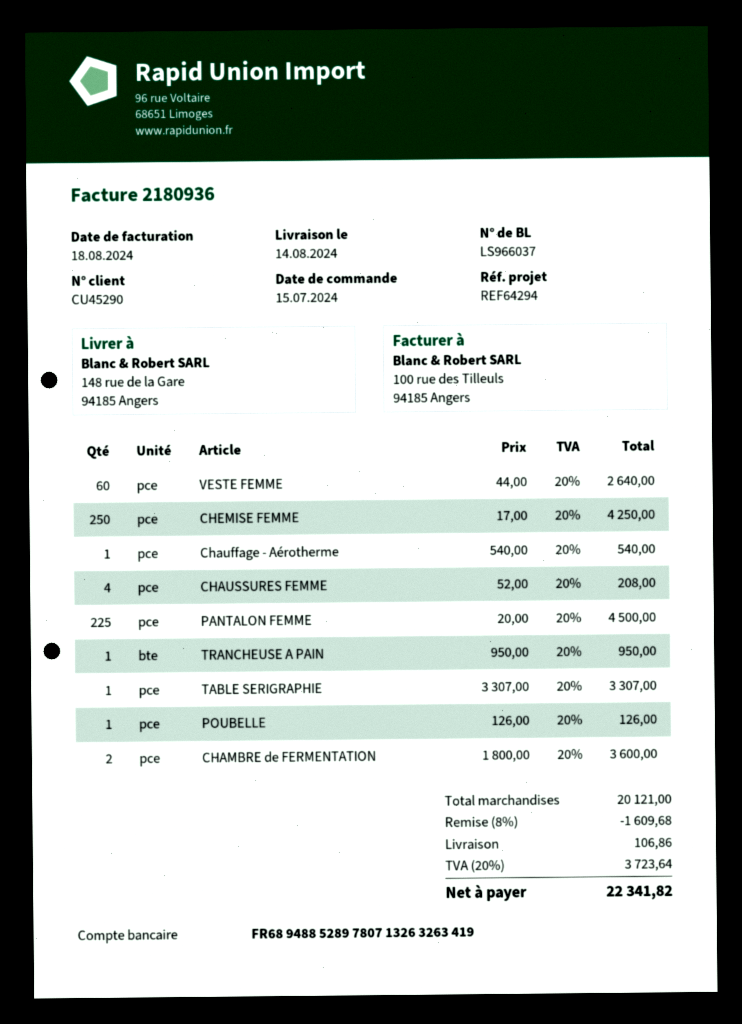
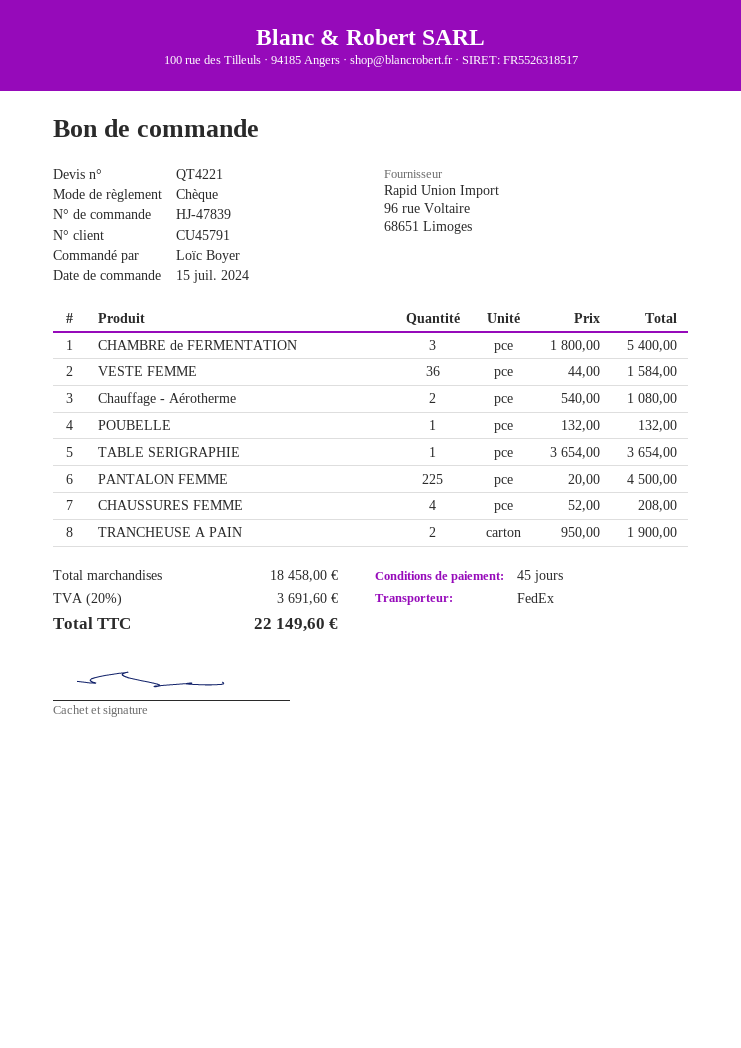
customer number: CU45290 -> CU45791
VESTE FEMME: 60 x 44.00 = 2640.00 -> 36 x 44.00 = 1584.00
CHEMISE FEMME: 250 x 17.00 = 4250.00 -> none
Chauffage - Aérotherme: 1 x 540.00 = 540.00 -> 2 x 540.00 = 1080.00
TRANCHEUSE A PAIN: 1 x 950.00 = 950.00 -> 2 x 950.00 = 1900.00
TABLE SERIGRAPHIE: 1 x 3307.00 = 3307.00 -> 1 x 3654.00 = 3654.00
POUBELLE: 1 x 126.00 = 126.00 -> 1 x 132.00 = 132.00
CHAMBRE de FERMENTATION: 2 x 1800.00 = 3600.00 -> 3 x 1800.00 = 5400.00
subtotal: 20121.00 -> 18458.00
discount: 8% = 1609.68 -> none
shipping: 106.86 -> none
tax: 20% = 3723.64 -> 20% = 3691.60
total: 22341.82 -> 22149.60

